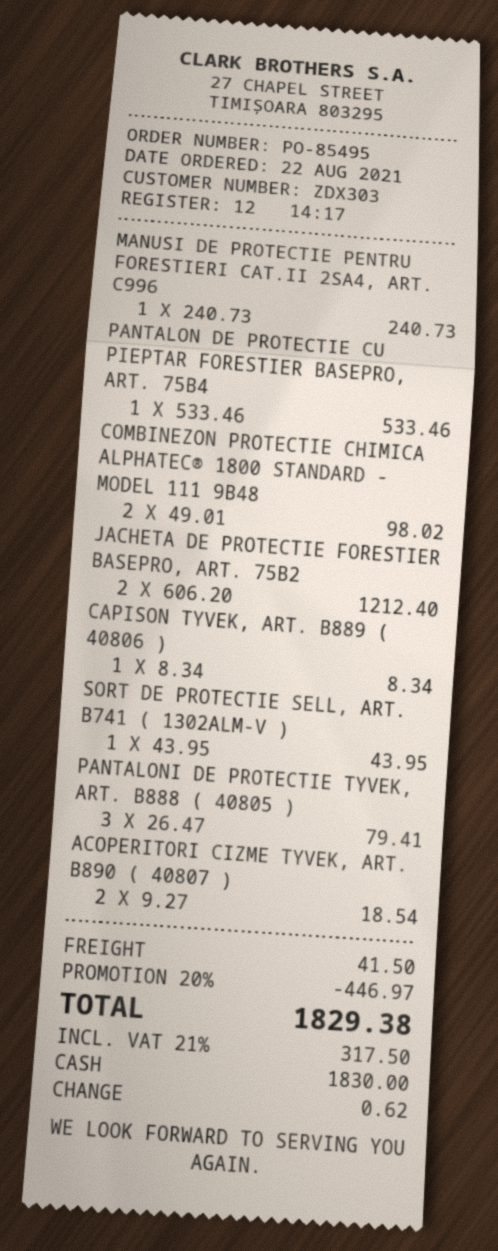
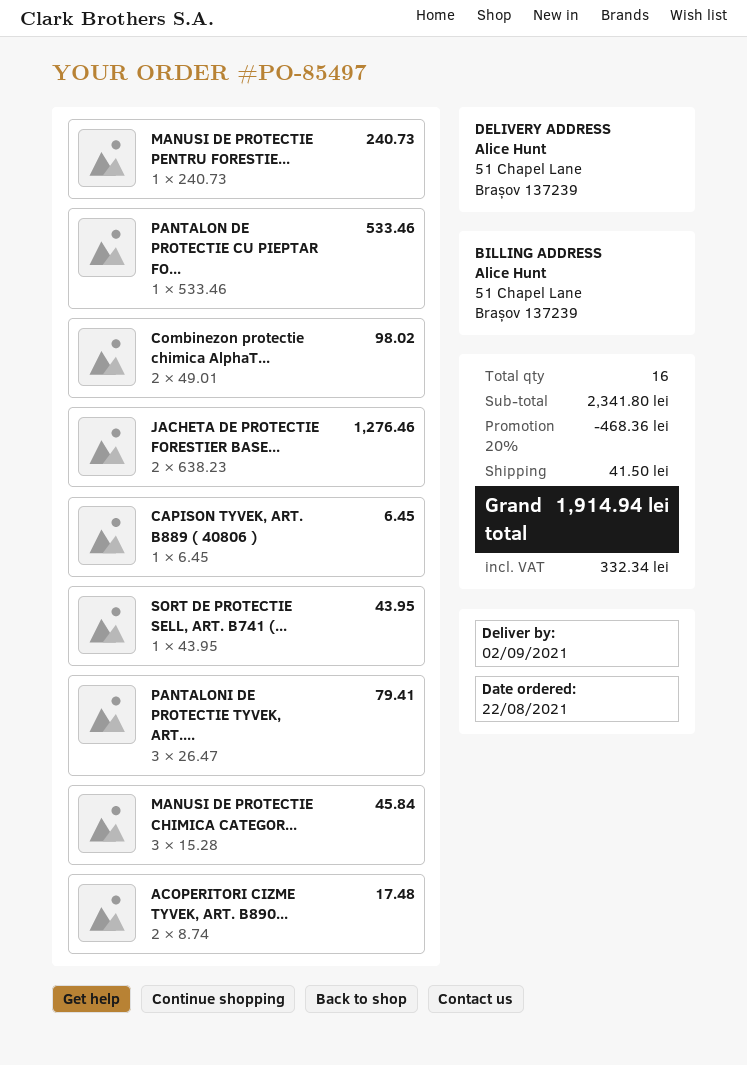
order number: PO-85495 -> PO-85497
JACHETA DE PROTECTIE FORESTIER BASEPRO, ART. 75B2: 2 x 606.20 = 1212.40 -> 2 x 638.23 = 1276.46
CAPISON TYVEK, ART. B889 ( 40806 ): 1 x 8.34 = 8.34 -> 1 x 6.45 = 6.45
ACOPERITORI CIZME TYVEK, ART. B890 ( 40807 ): 2 x 9.27 = 18.54 -> 2 x 8.74 = 17.48
MANUSI DE PROTECTIE CHIMICA CATEGOR...: none -> 3 x 15.28 = 45.84
discount: 20% = 446.97 -> 20% = 468.36
tax: 317.50 -> 332.34
total: 1829.38 -> 1914.94

